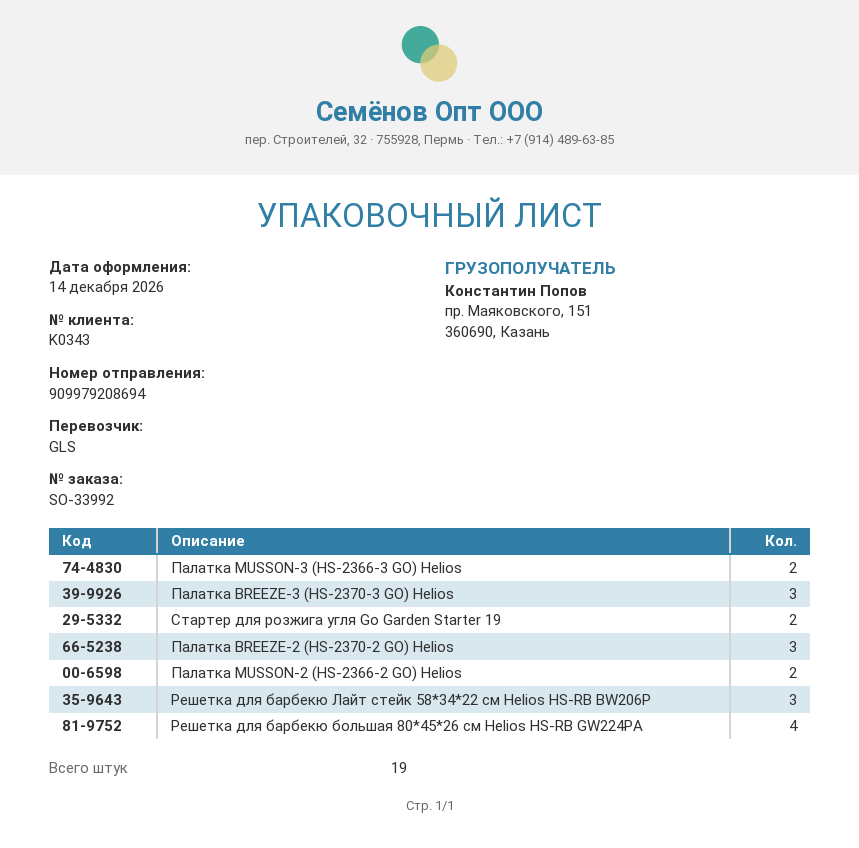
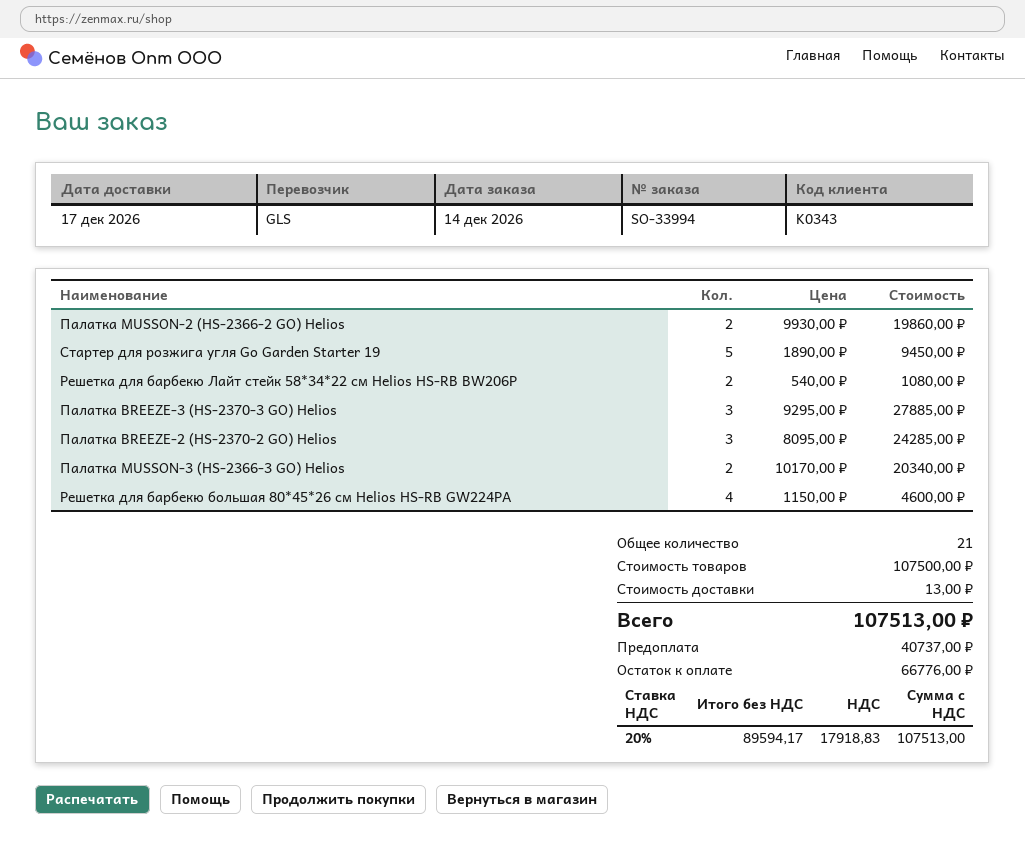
order number: SO-33992 -> SO-33994
Стартер для розжига угля Go Garden Starter 19: 2 -> 5
Решетка для барбекю Лайт стейк 58*34*22 см Helios HS-RB BW206P: 3 -> 2
total quantity: 19 -> 21

